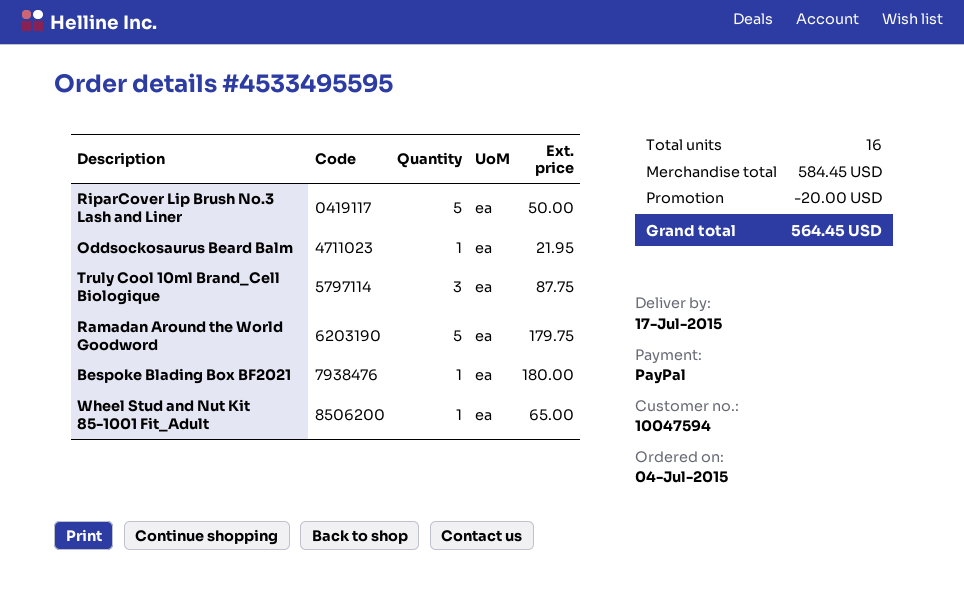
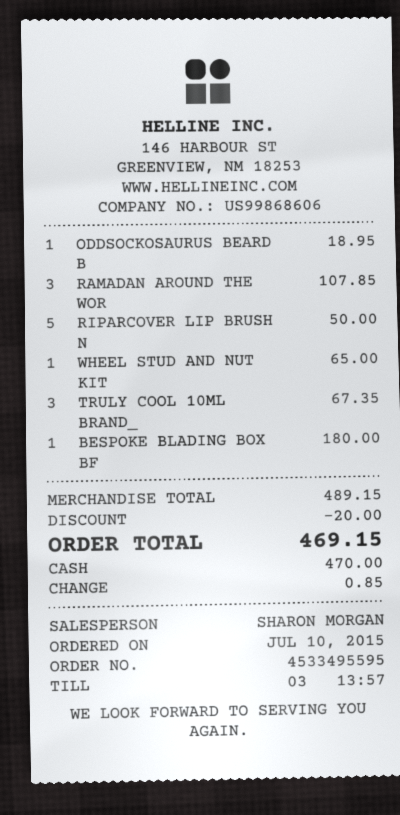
order date: 2015-07-04 -> 2015-07-10
payment method: PayPal -> cash
Oddsockosaurus Beard Balm: 1 for 21.95 -> 1 for 18.95
Truly Cool 10ml Brand_Cell Biologique: 3 for 87.75 -> 3 for 67.35
Ramadan Around the World Goodword: 5 for 179.75 -> 3 for 107.85
subtotal: 584.45 -> 489.15
total: 564.45 -> 469.15

